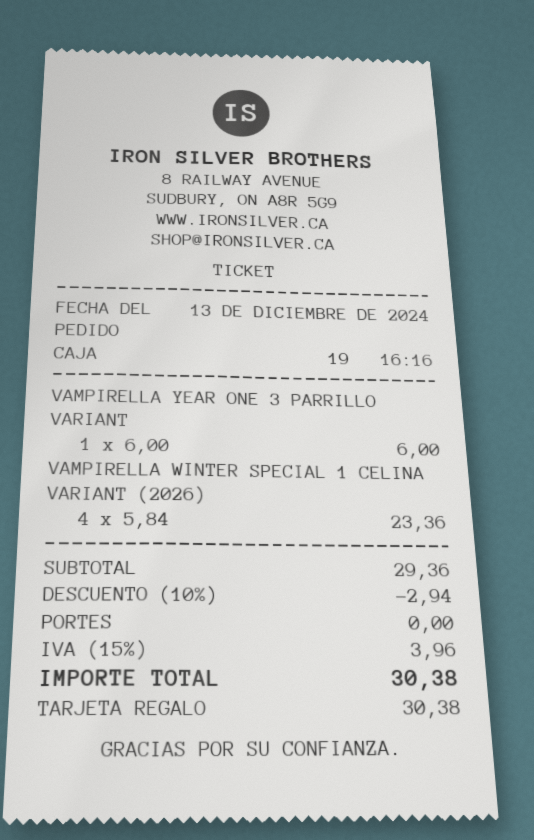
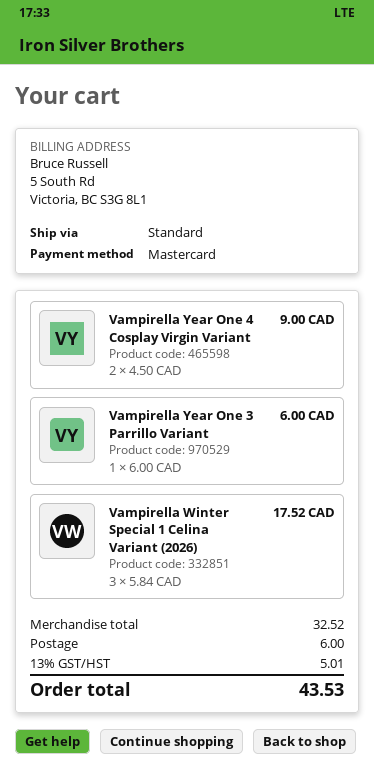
payment method: gift card -> Mastercard
VAMPIRELLA WINTER SPECIAL 1 CELINA VARIANT (2026): 4 x 5.84 = 23.36 -> 3 x 5.84 = 17.52
Vampirella Year One 4 Cosplay Virgin Variant: none -> 2 x 4.50 = 9.00
subtotal: 29.36 -> 32.52
discount: 10% = 2.94 -> none
shipping: 0.00 -> 6.00
tax: 15% = 3.96 -> 13% = 5.01
total: 30.38 -> 43.53

